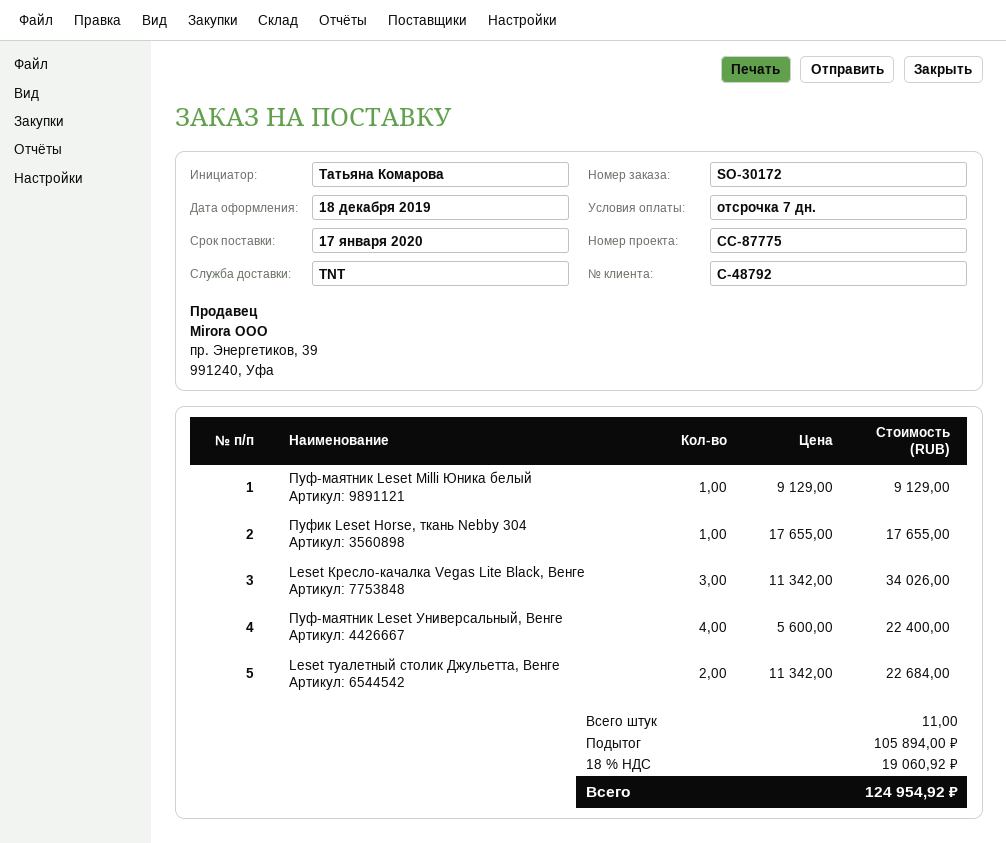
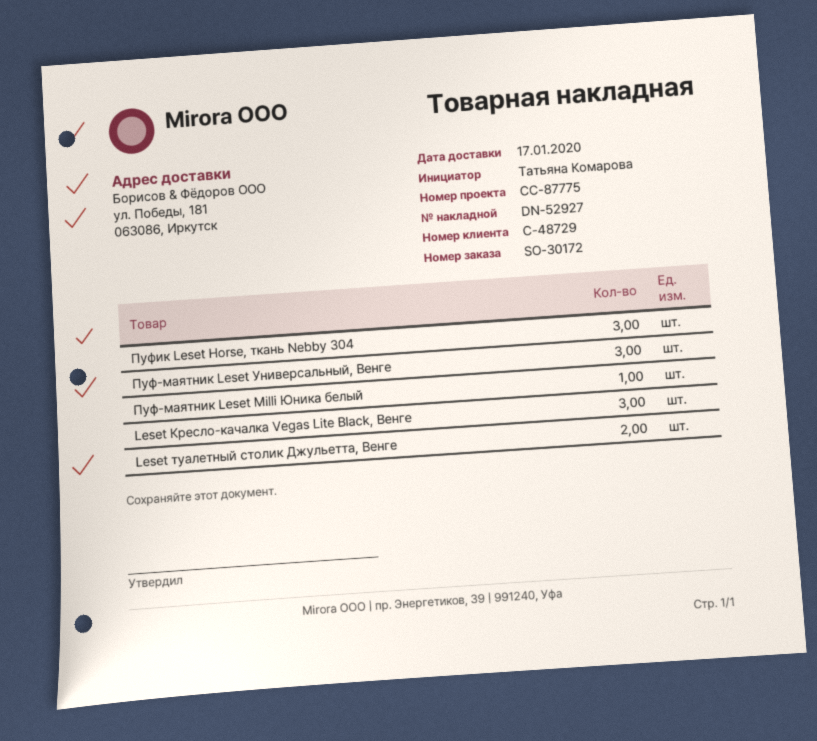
customer number: C-48792 -> C-48729
Пуфик Leset Horse, ткань Nebby 304: 1 -> 3
Пуф-маятник Leset Универсальный, Венге: 4 -> 3

